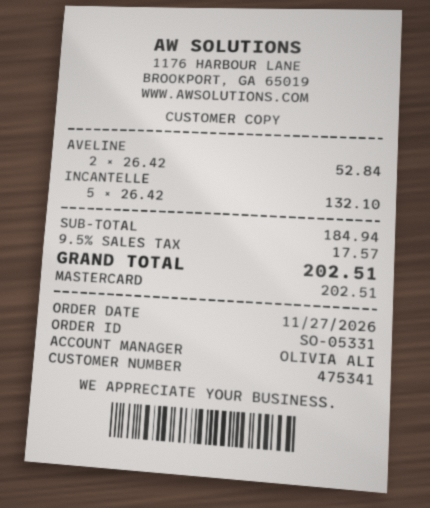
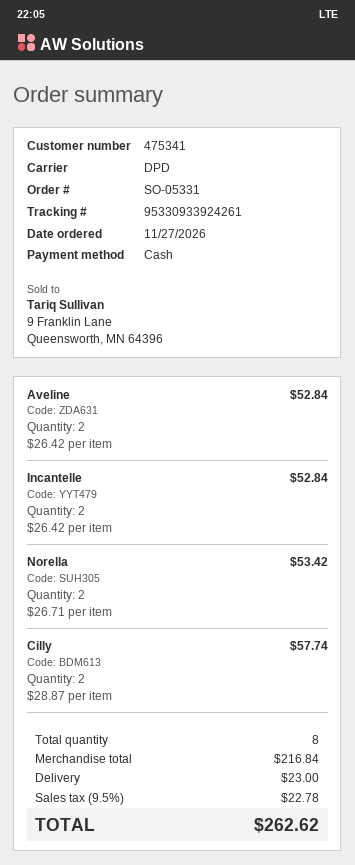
payment method: Mastercard -> cash
INCANTELLE: 5 x 26.42 = 132.10 -> 2 x 26.42 = 52.84
Norella: none -> 2 x 26.71 = 53.42
Cilly: none -> 2 x 28.87 = 57.74
subtotal: 184.94 -> 216.84
shipping: none -> 23.00
tax: 9.5% = 17.57 -> 9.5% = 22.78
total: 202.51 -> 262.62

